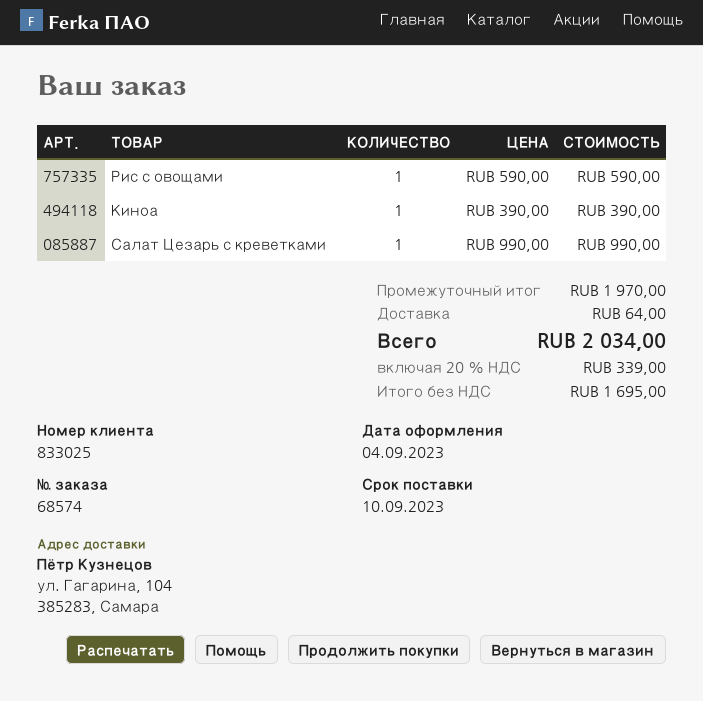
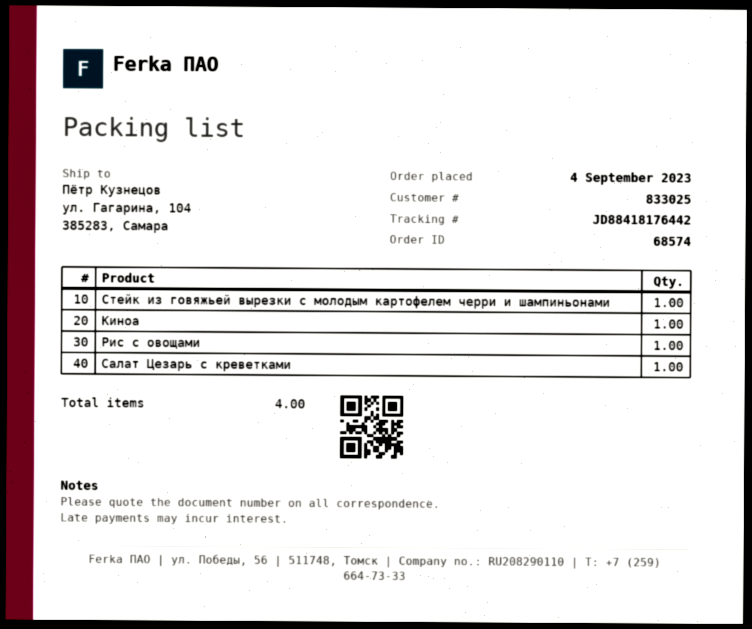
Стейк из говяжьей вырезки с молодым картофелем черри и шампиньонами: none -> 1

